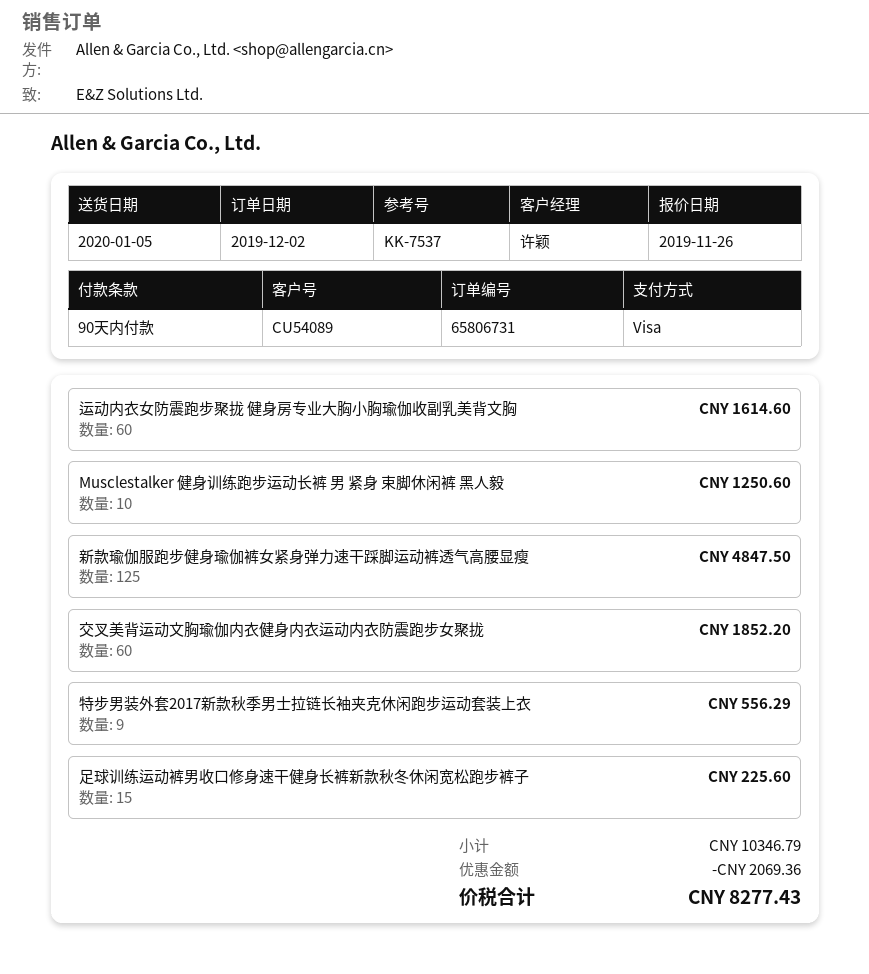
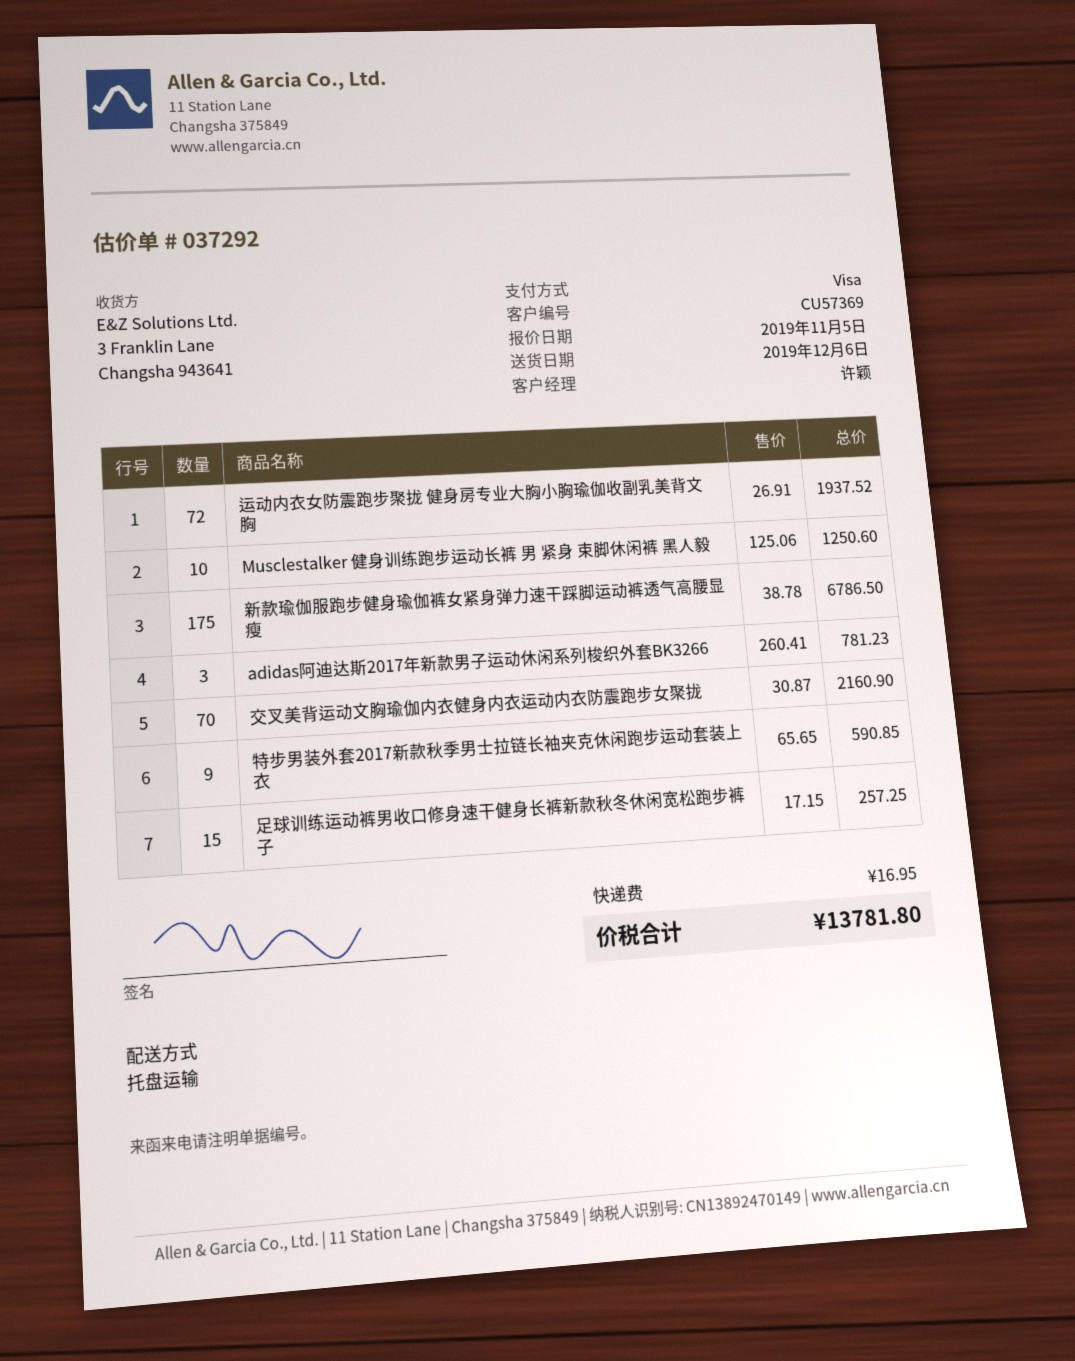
quote date: 2019-11-26 -> 2019-11-05
delivery date: 2020-01-05 -> 2019-12-06
customer number: CU54089 -> CU57369
运动内衣女防震跑步聚拢 健身房专业大胸小胸瑜伽收副乳美背文胸: 60 for 1614.60 -> 72 for 1937.52
新款瑜伽服跑步健身瑜伽裤女紧身弹力速干踩脚运动裤透气高腰显瘦: 125 for 4847.50 -> 175 for 6786.50
交叉美背运动文胸瑜伽内衣健身内衣运动内衣防震跑步女聚拢: 60 for 1852.20 -> 70 for 2160.90
特步男装外套2017新款秋季男士拉链长袖夹克休闲跑步运动套装上衣: 9 for 556.29 -> 9 for 590.85
足球训练运动裤男收口修身速干健身长裤新款秋冬休闲宽松跑步裤子: 15 for 225.60 -> 15 for 257.25
adidas阿迪达斯2017年新款男子运动休闲系列梭织外套BK3266: none -> 3 for 781.23
discount: 2069.36 -> none
shipping: none -> 16.95
total: 8277.43 -> 13781.80

